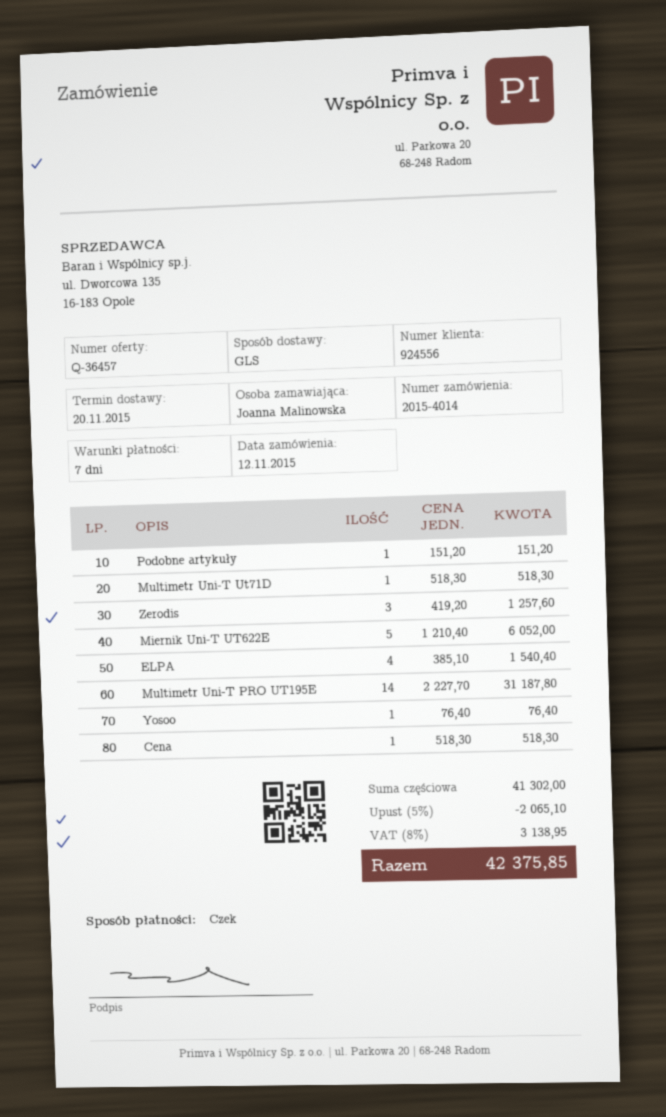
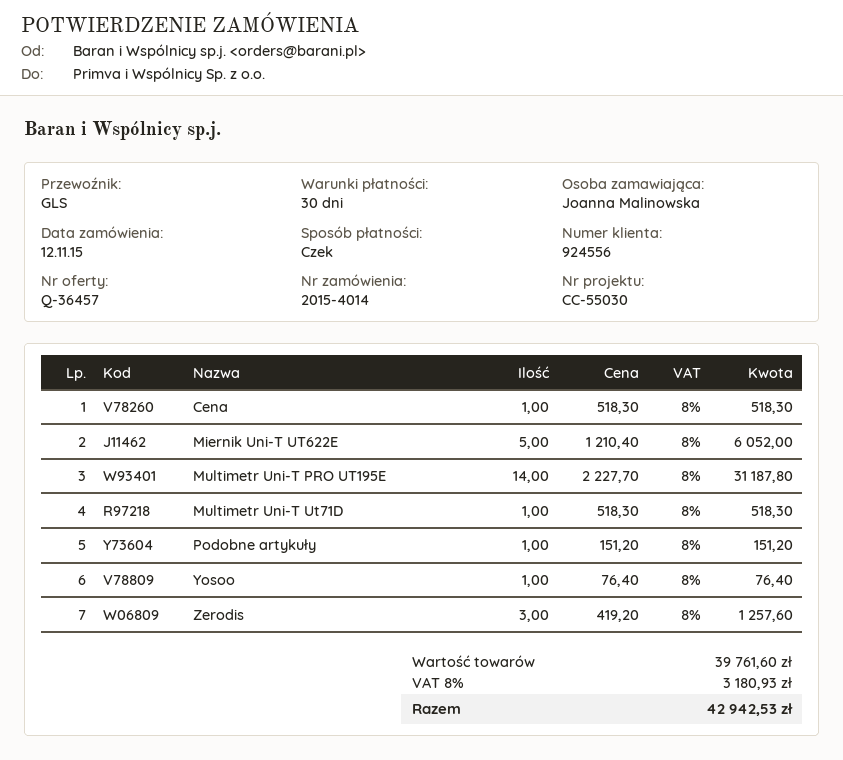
payment terms: 7 days -> 30 days
ELPA: 4 x 385.10 = 1540.40 -> none
subtotal: 41302.00 -> 39761.60
discount: 5% = 2065.10 -> none
tax: 8% = 3138.95 -> 8% = 3180.93
total: 42375.85 -> 42942.53

